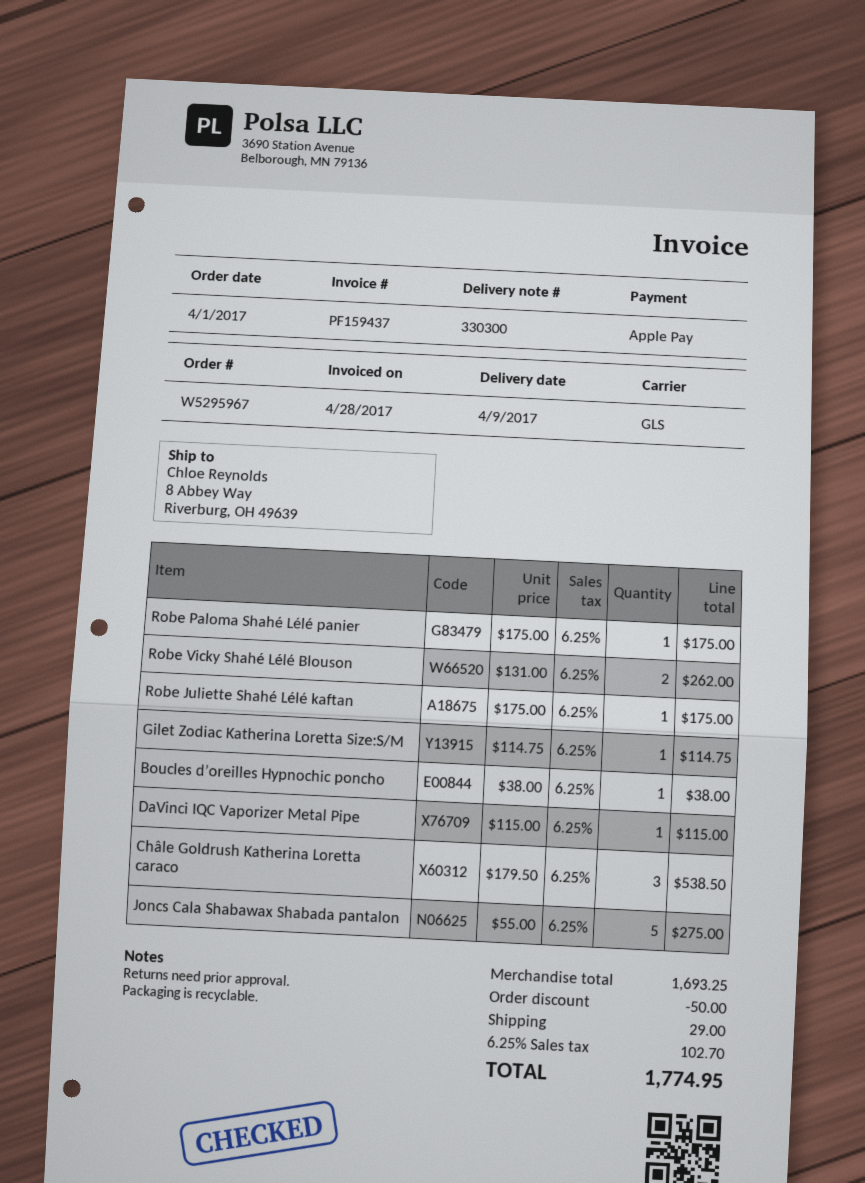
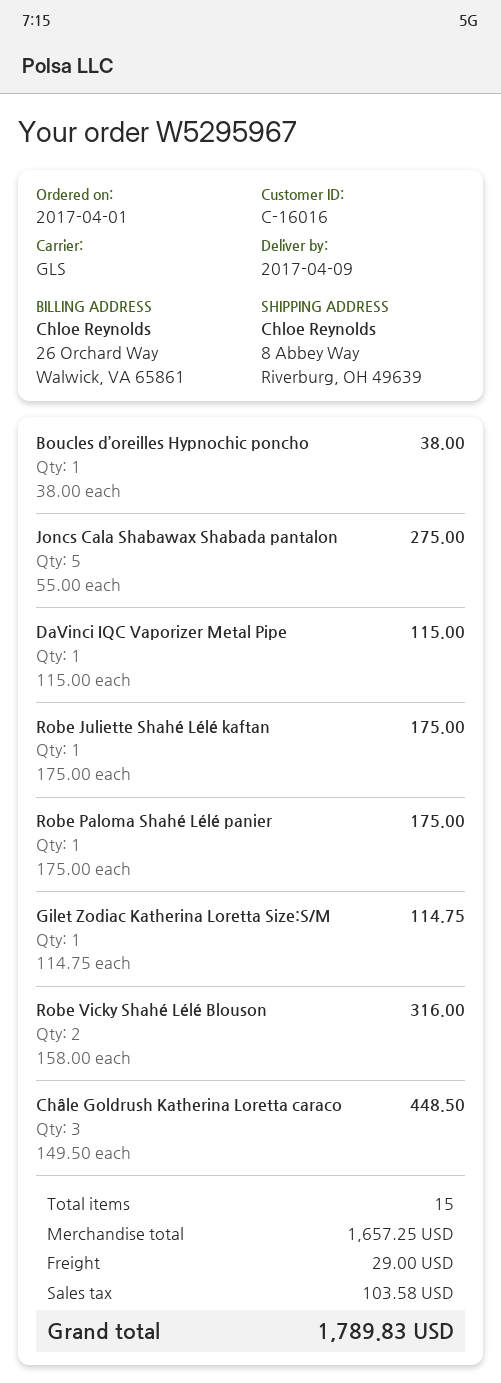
Robe Vicky Shahé Lélé Blouson: 2 x 131.00 = 262.00 -> 2 x 158.00 = 316.00
Châle Goldrush Katherina Loretta caraco: 3 x 179.50 = 538.50 -> 3 x 149.50 = 448.50
subtotal: 1693.25 -> 1657.25
discount: 50.00 -> none
tax: 102.70 -> 103.58
total: 1774.95 -> 1789.83

